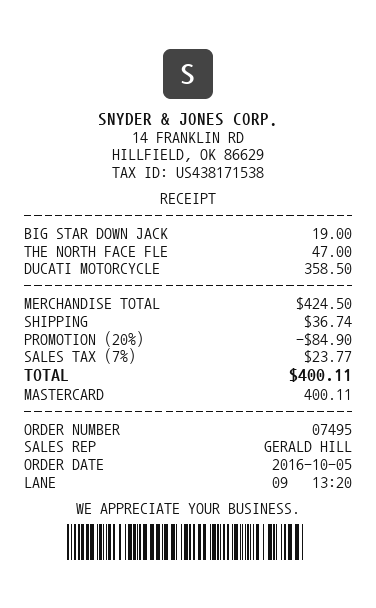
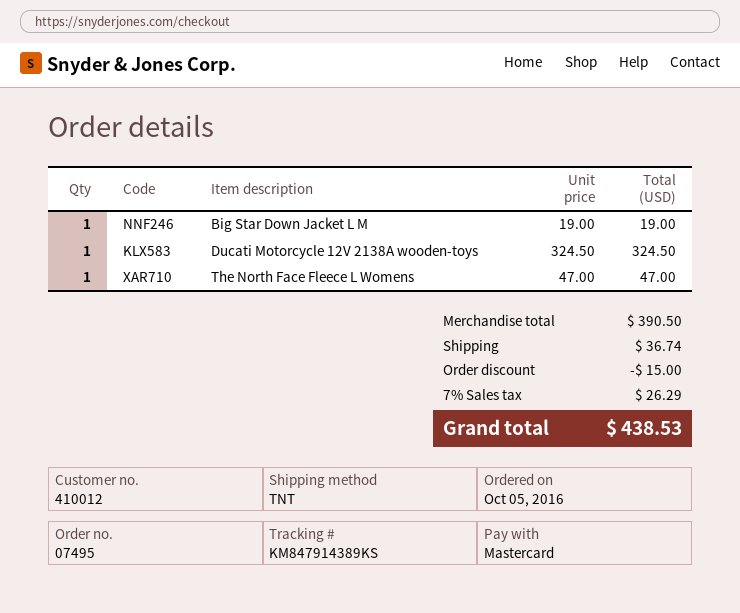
DUCATI MOTORCYCLE: 1 for 358.50 -> 1 for 324.50
subtotal: 424.50 -> 390.50
discount: 84.90 -> 15.00
tax: 7% = 23.77 -> 7% = 26.29
total: 400.11 -> 438.53

